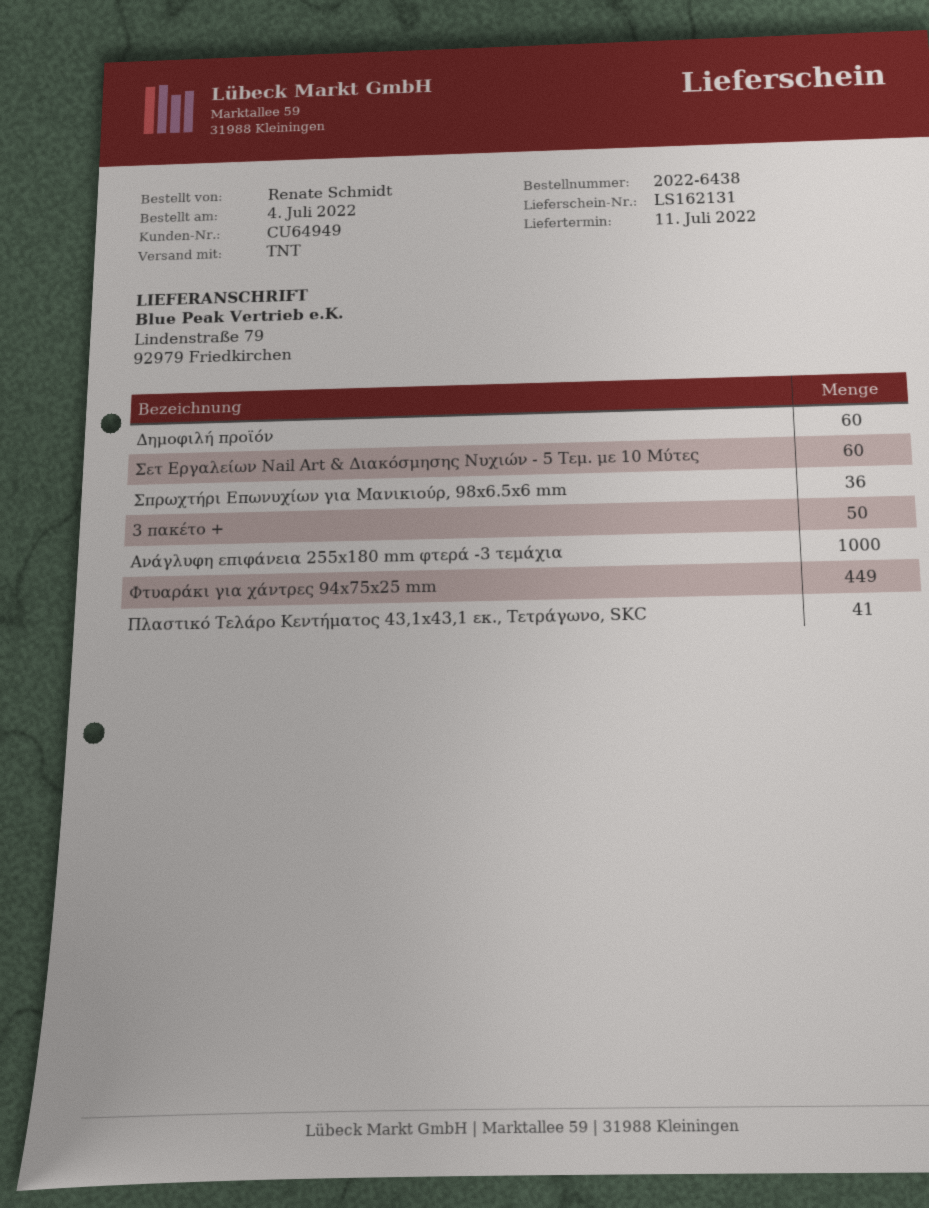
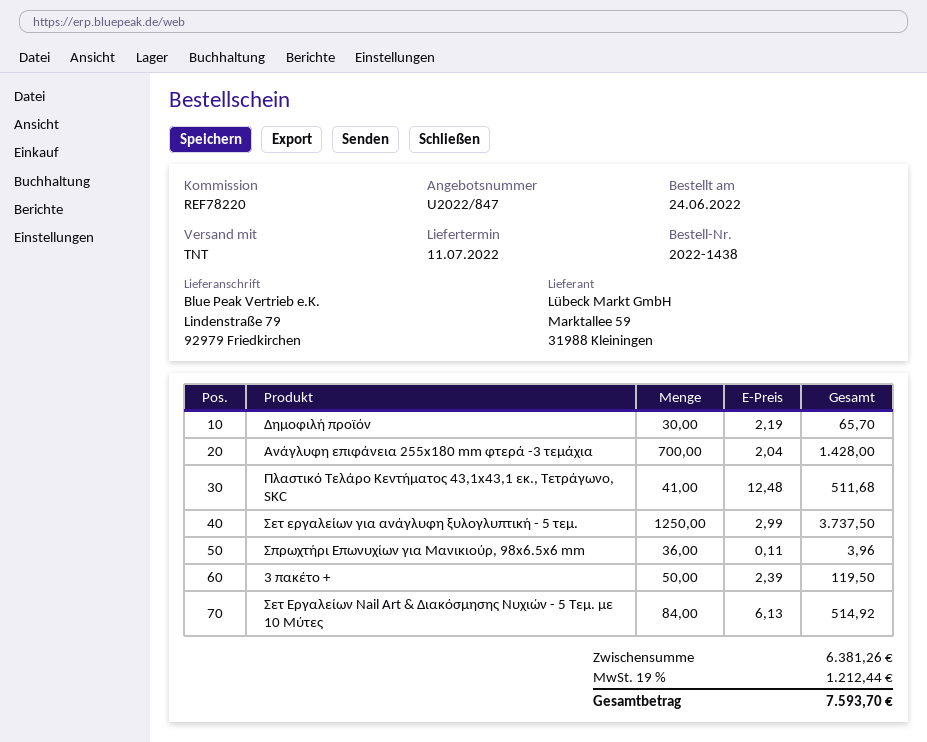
order number: 2022-6438 -> 2022-1438
order date: 2022-07-04 -> 2022-06-24
Δημοφιλή προϊόν: 60 -> 30
Σετ Εργαλείων Nail Art & Διακόσμησης Νυχιών - 5 Τεμ. με 10 Μύτες: 60 -> 84
Ανάγλυφη επιφάνεια 255x180 mm φτερά -3 τεμάχια: 1000 -> 700
Φτυαράκι για χάντρες 94x75x25 mm: 449 -> none
Σετ εργαλείων για ανάγλυφη ξυλογλυπτική - 5 τεμ.: none -> 1250

